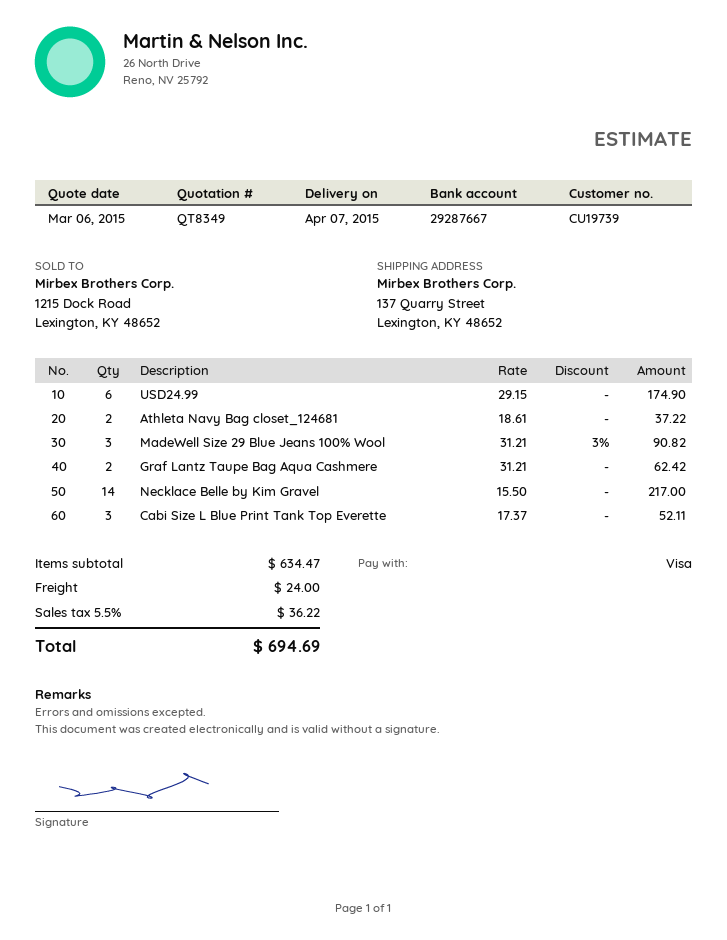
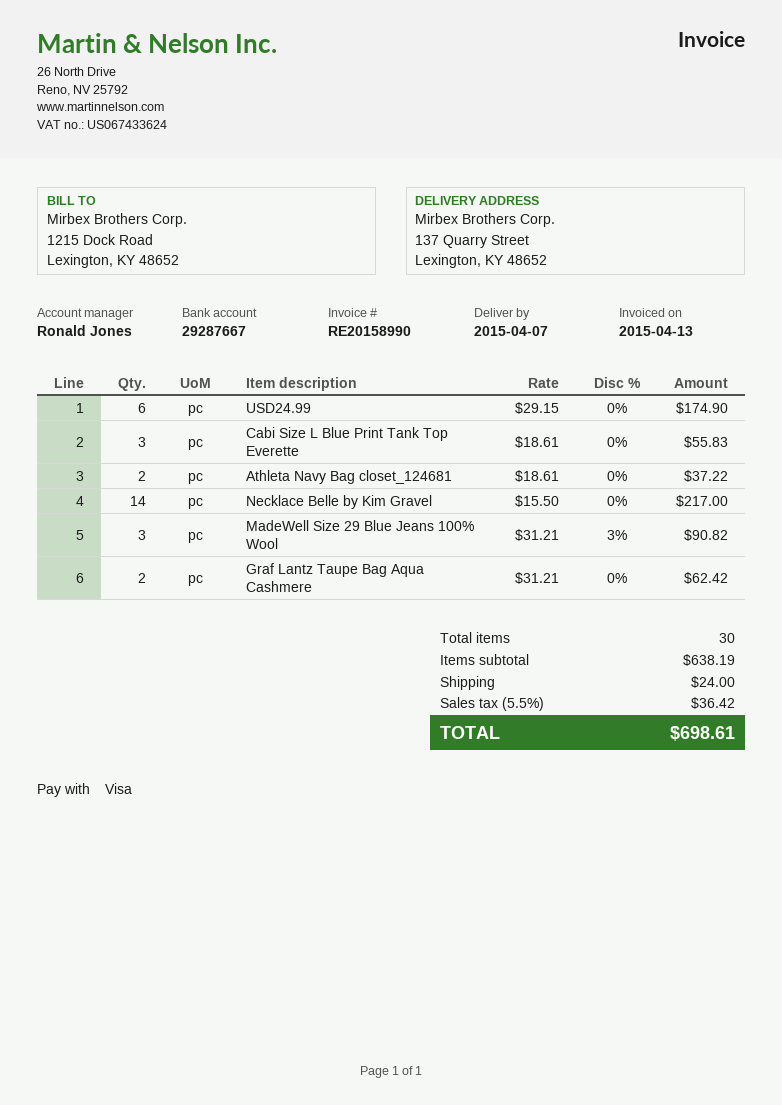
Cabi Size L Blue Print Tank Top Everette: 3 x 17.37 = 52.11 -> 3 x 18.61 = 55.83
subtotal: 634.47 -> 638.19
tax: 5.5% = 36.22 -> 5.5% = 36.42
total: 694.69 -> 698.61

